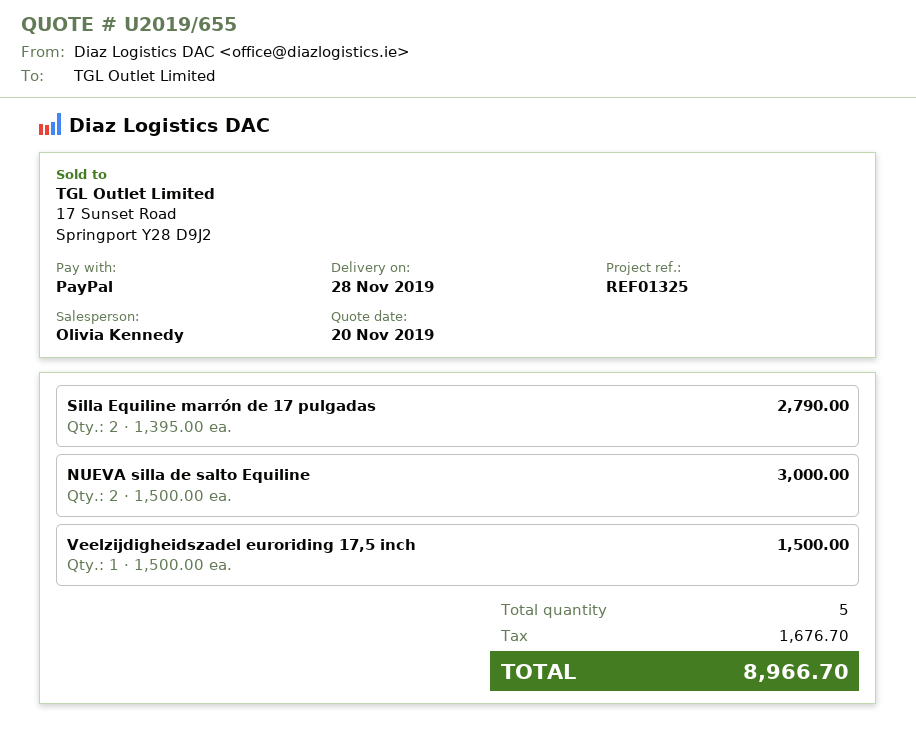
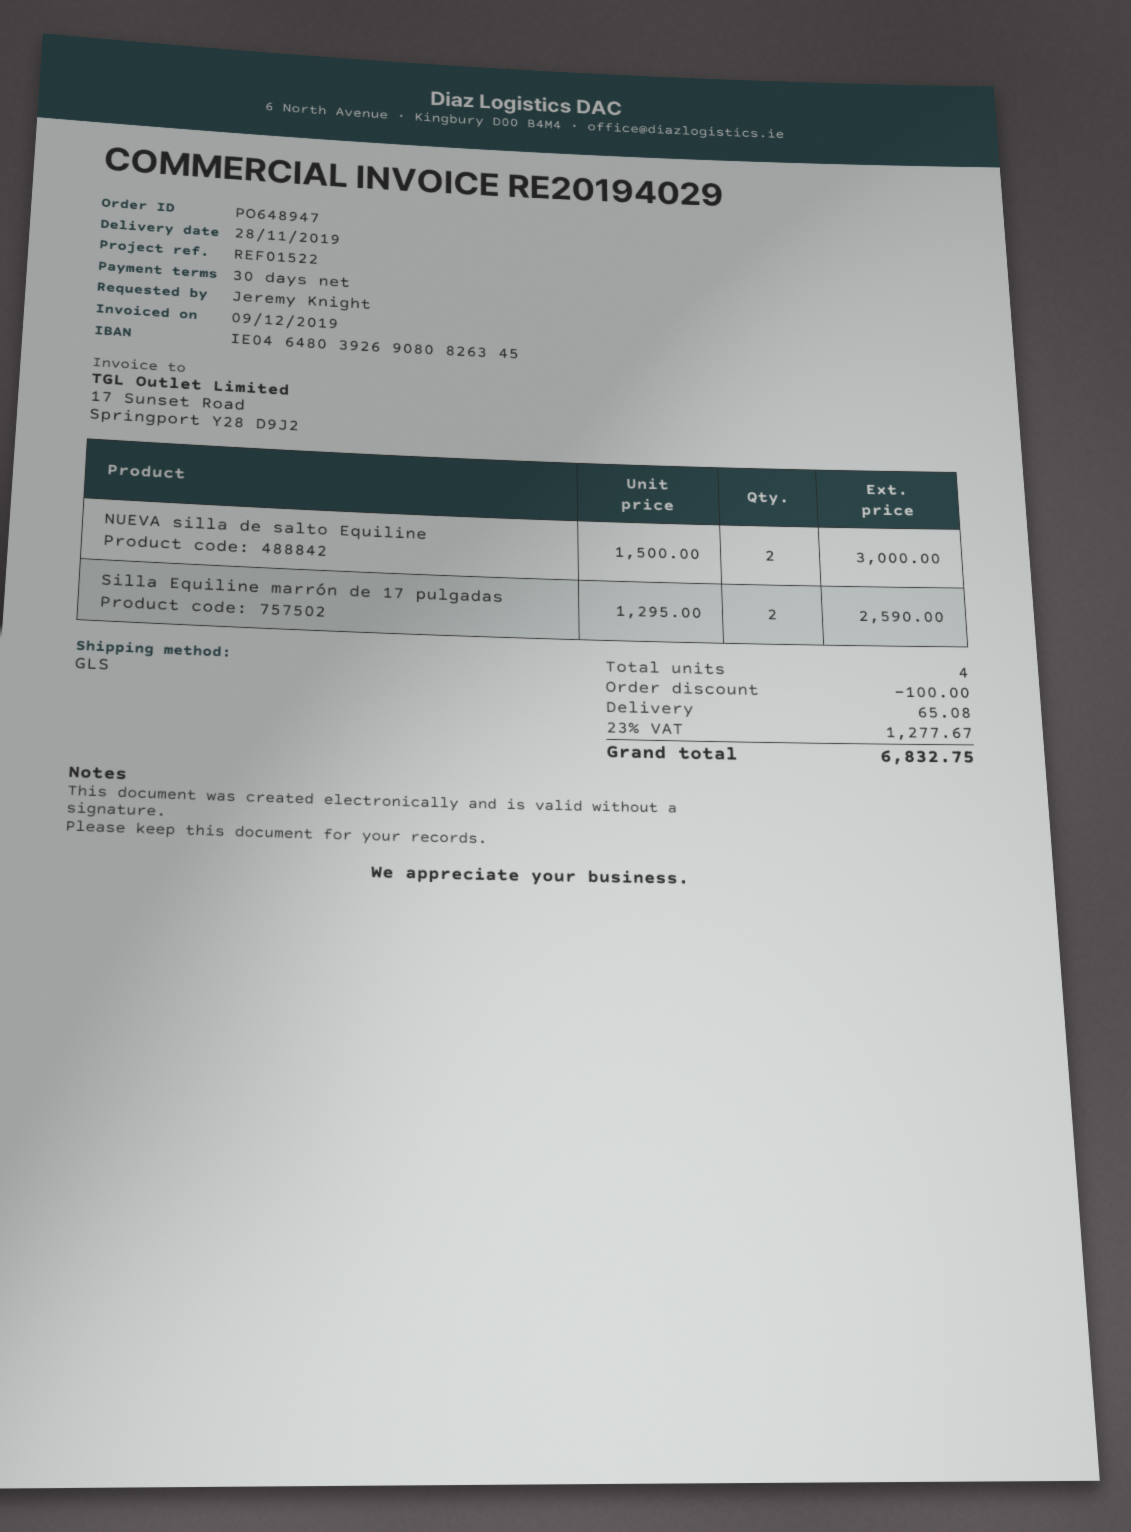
reference: REF01325 -> REF01522
Silla Equiline marrón de 17 pulgadas: 2 x 1395.00 = 2790.00 -> 2 x 1295.00 = 2590.00
Veelzijdigheidszadel euroriding 17,5 inch: 1 x 1500.00 = 1500.00 -> none
total quantity: 5 -> 4
discount: none -> 100.00
shipping: none -> 65.08
tax: 1676.70 -> 1277.67
total: 8966.70 -> 6832.75

